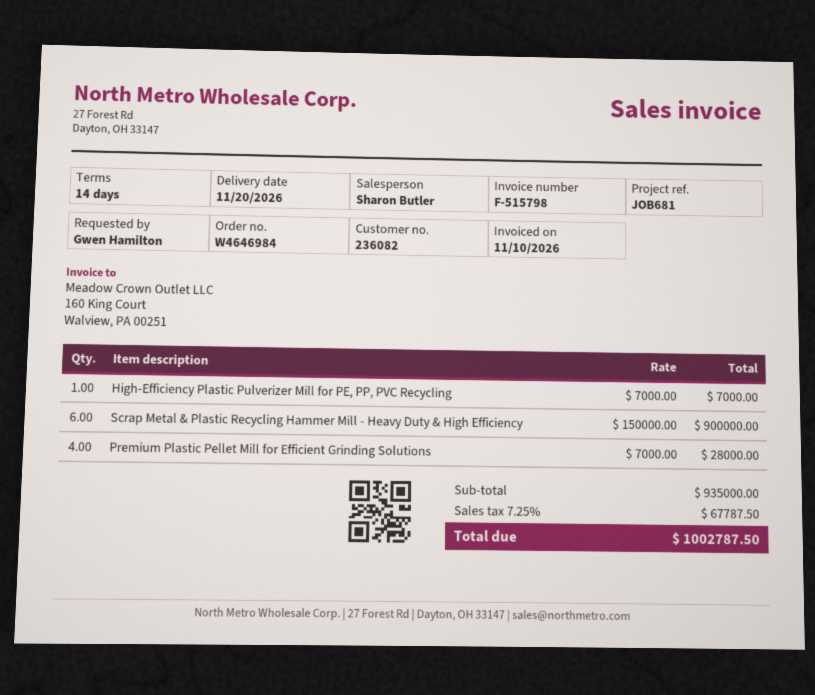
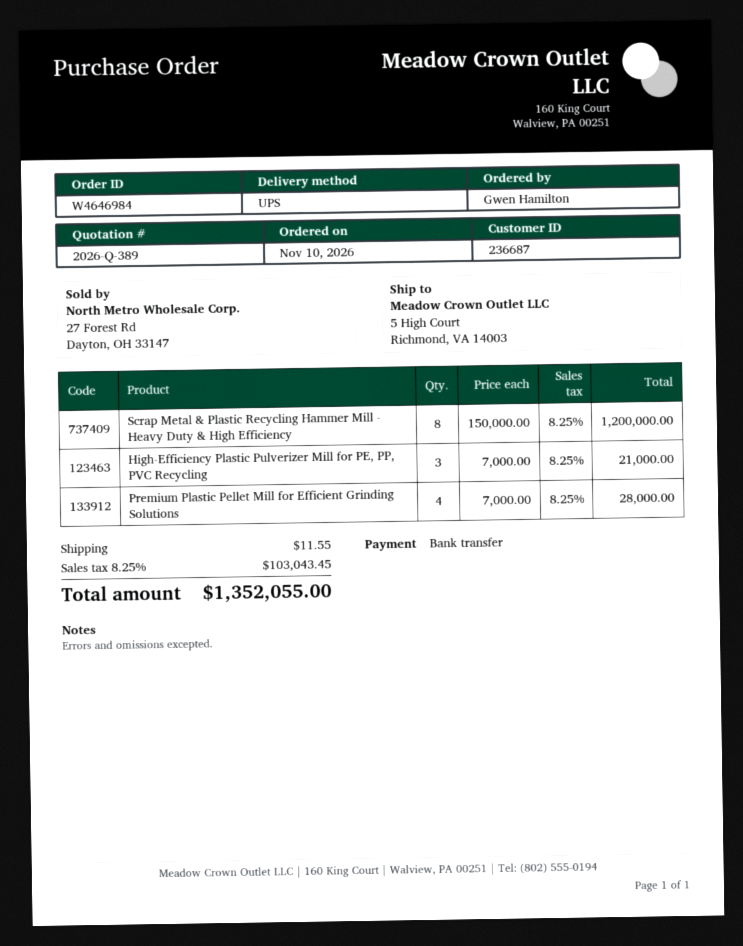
customer number: 236082 -> 236687
High-Efficiency Plastic Pulverizer Mill for PE, PP, PVC Recycling: 1 x 7000.00 = 7000.00 -> 3 x 7000.00 = 21000.00
Scrap Metal & Plastic Recycling Hammer Mill - Heavy Duty & High Efficiency: 6 x 150000.00 = 900000.00 -> 8 x 150000.00 = 1200000.00
shipping: none -> 11.55
tax: 7.25% = 67787.50 -> 8.25% = 103043.45
total: 1002787.50 -> 1352055.00

